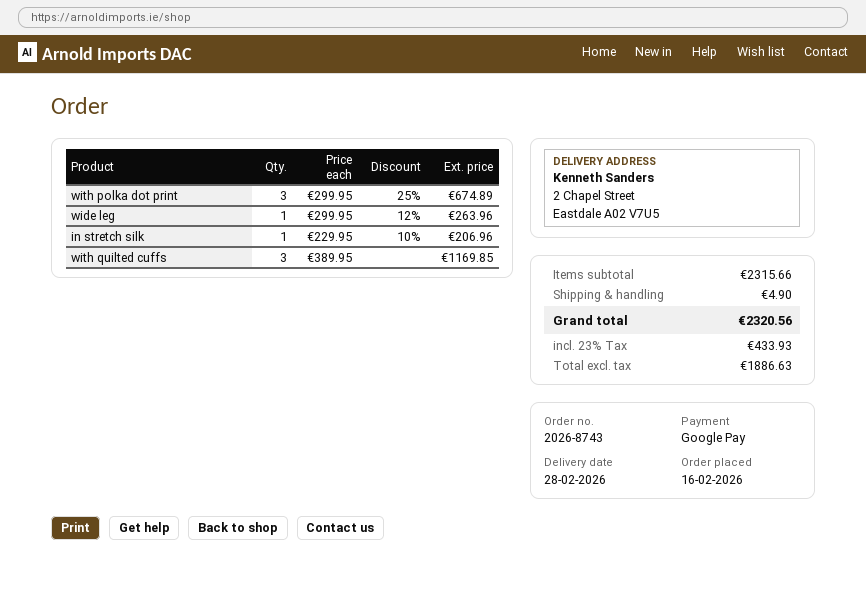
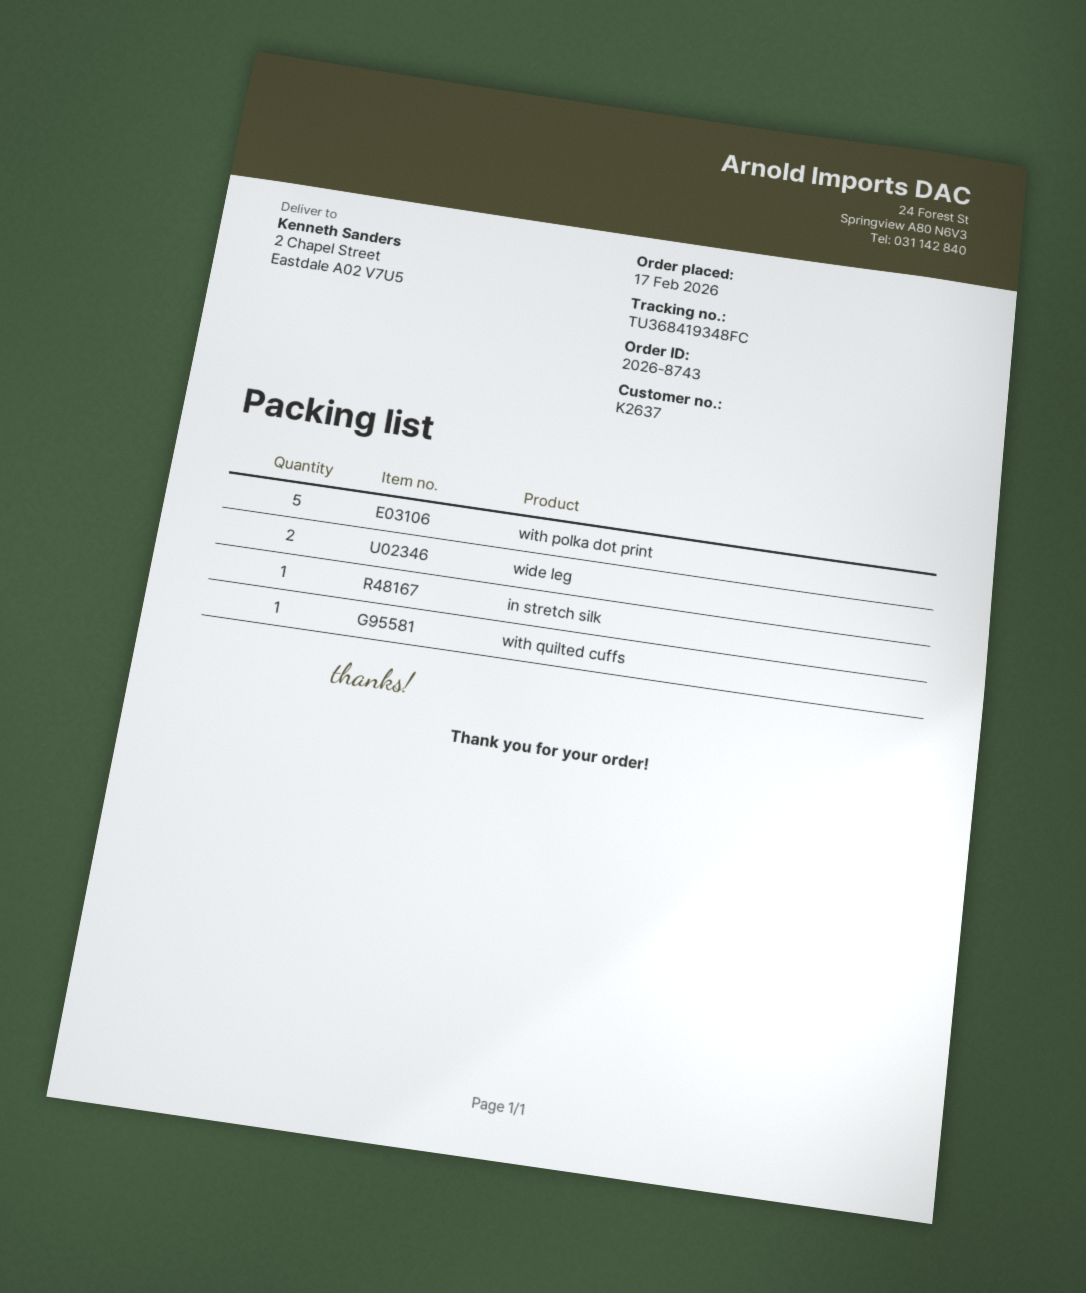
order date: 2026-02-16 -> 2026-02-17
with polka dot print: 3 -> 5
wide leg: 1 -> 2
with quilted cuffs: 3 -> 1

